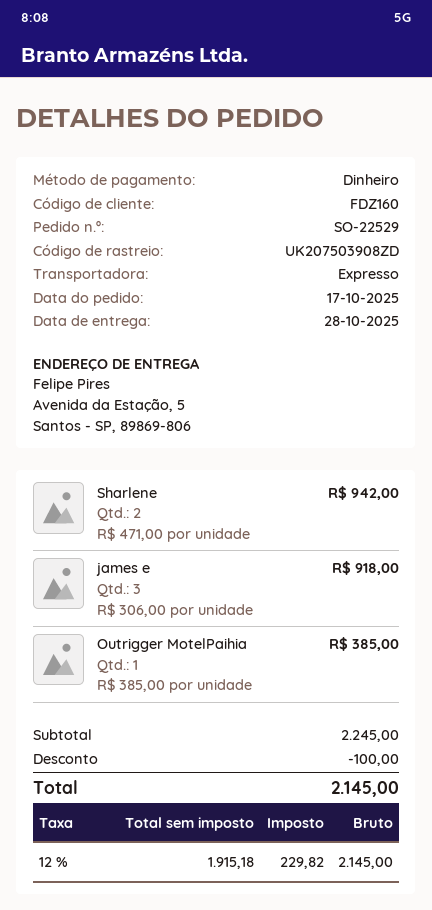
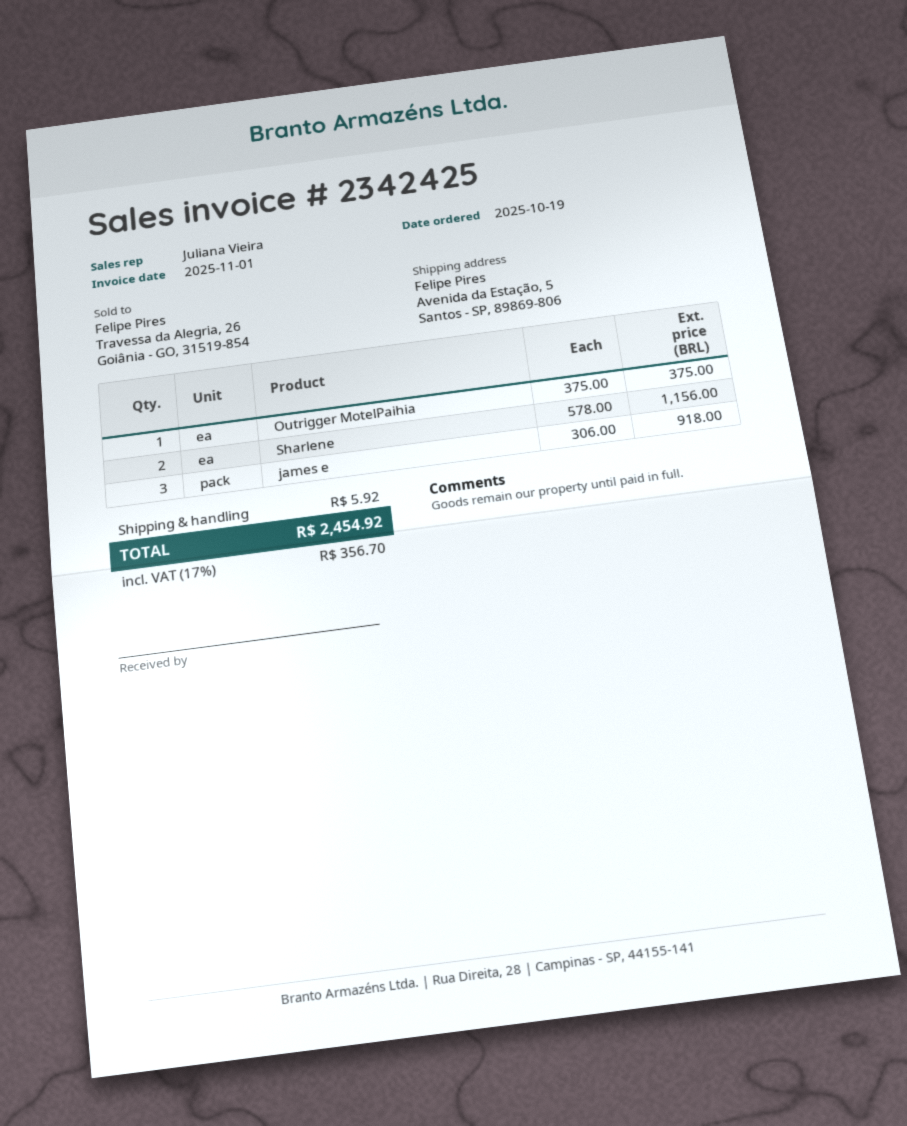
order date: 2025-10-17 -> 2025-10-19
Sharlene: 2 x 471.00 = 942.00 -> 2 x 578.00 = 1156.00
Outrigger MotelPaihia: 1 x 385.00 = 385.00 -> 1 x 375.00 = 375.00
discount: 100.00 -> none
shipping: none -> 5.92
tax: 12% = 229.82 -> 17% = 356.70
total: 2145.00 -> 2454.92

